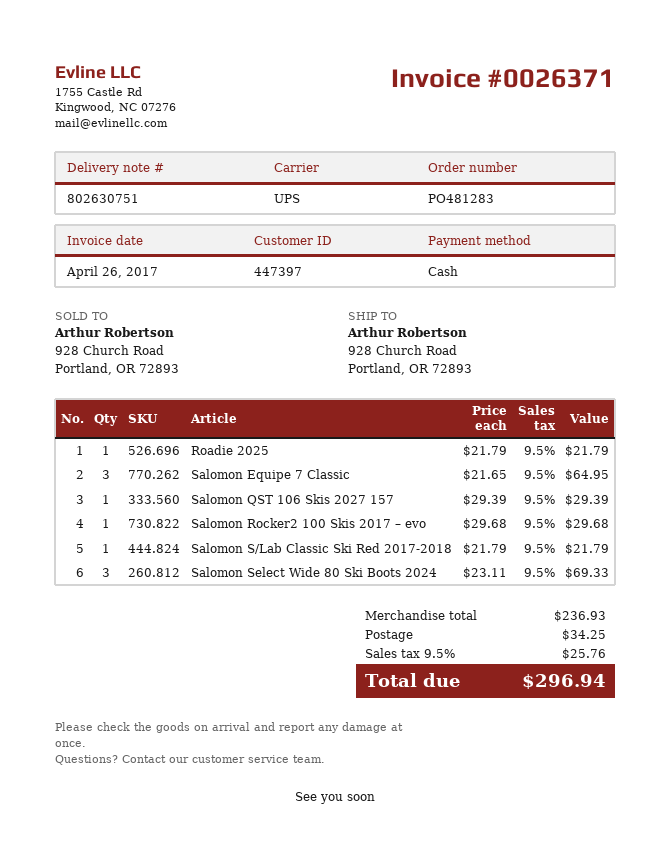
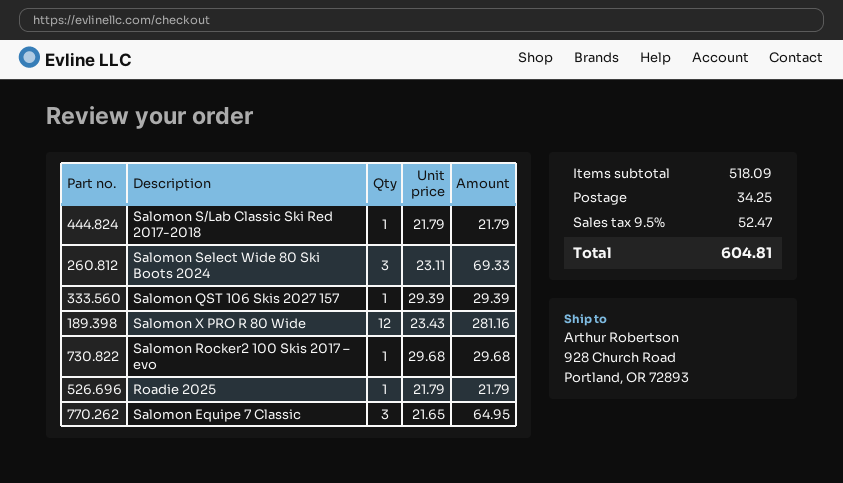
Salomon X PRO R 80 Wide: none -> 12 x 23.43 = 281.16
subtotal: 236.93 -> 518.09
tax: 9.5% = 25.76 -> 9.5% = 52.47
total: 296.94 -> 604.81

